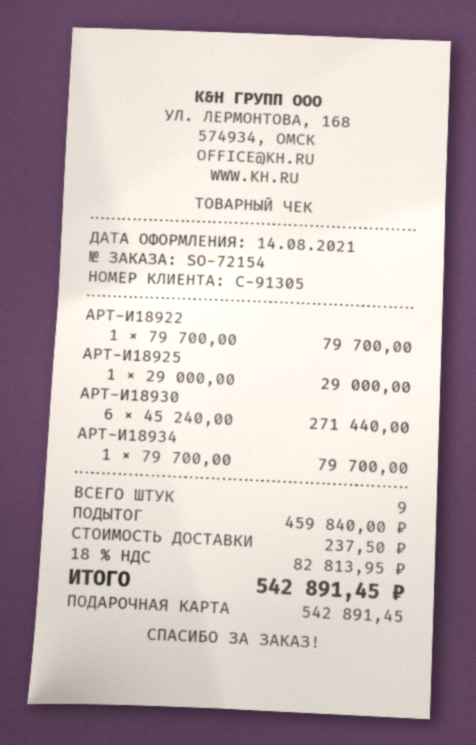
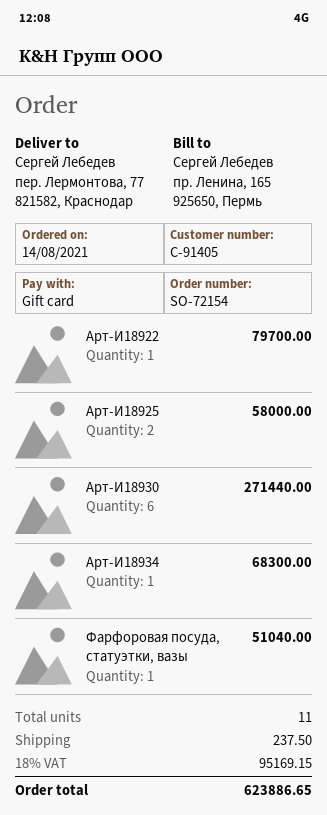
customer number: C-91305 -> C-91405
АРТ-И18925: 1 for 29000.00 -> 2 for 58000.00
АРТ-И18934: 1 for 79700.00 -> 1 for 68300.00
Фарфоровая посуда, статуэтки, вазы: none -> 1 for 51040.00
total quantity: 9 -> 11
tax: 18% = 82813.95 -> 18% = 95169.15
total: 542891.45 -> 623886.65

